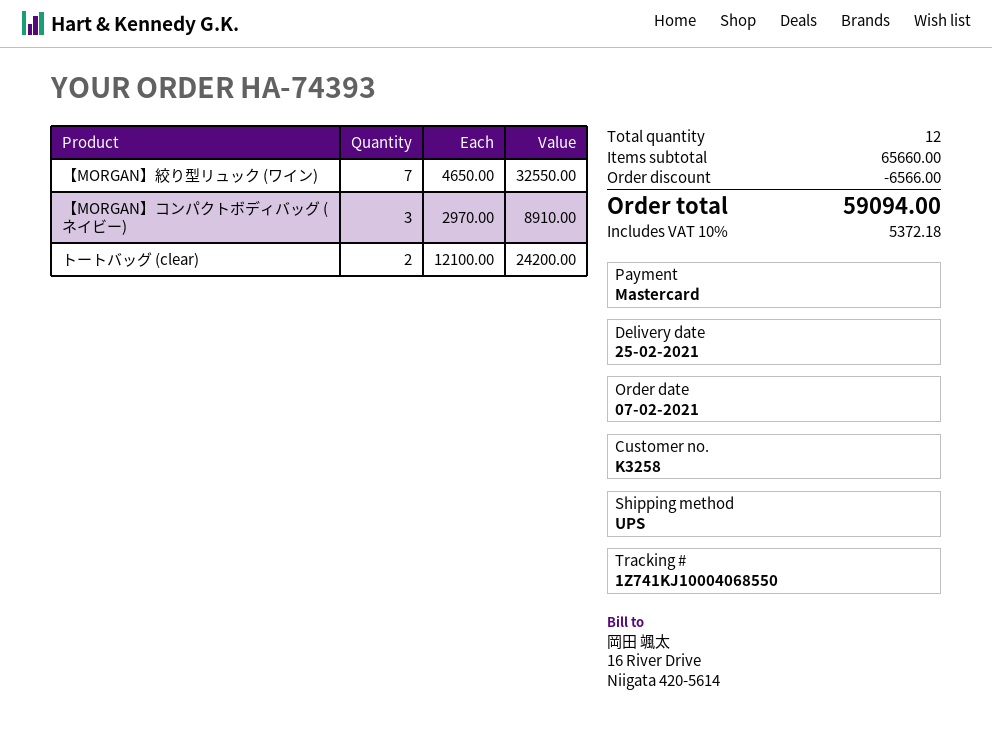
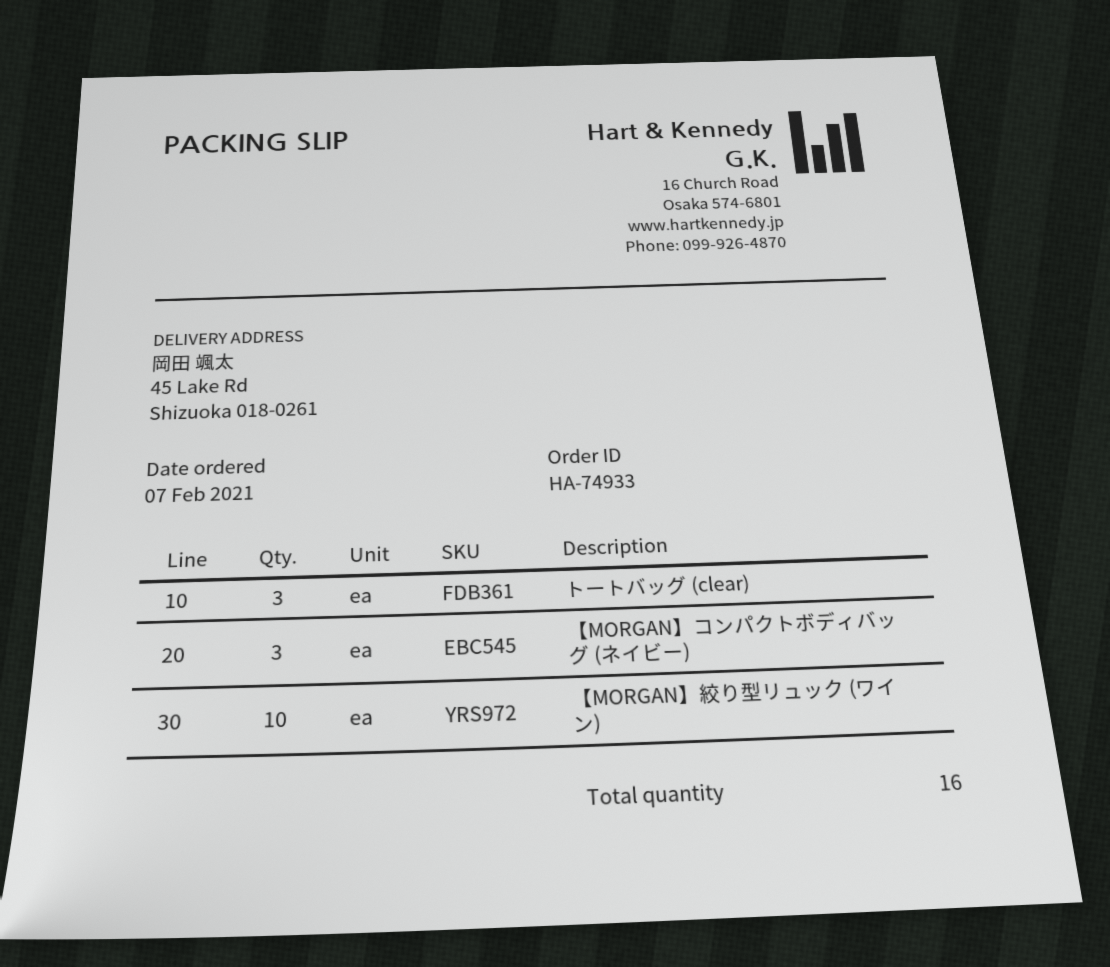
order number: HA-74393 -> HA-74933
【MORGAN】絞り型リュック (ワイン): 7 -> 10
トートバッグ (clear): 2 -> 3
total quantity: 12 -> 16

